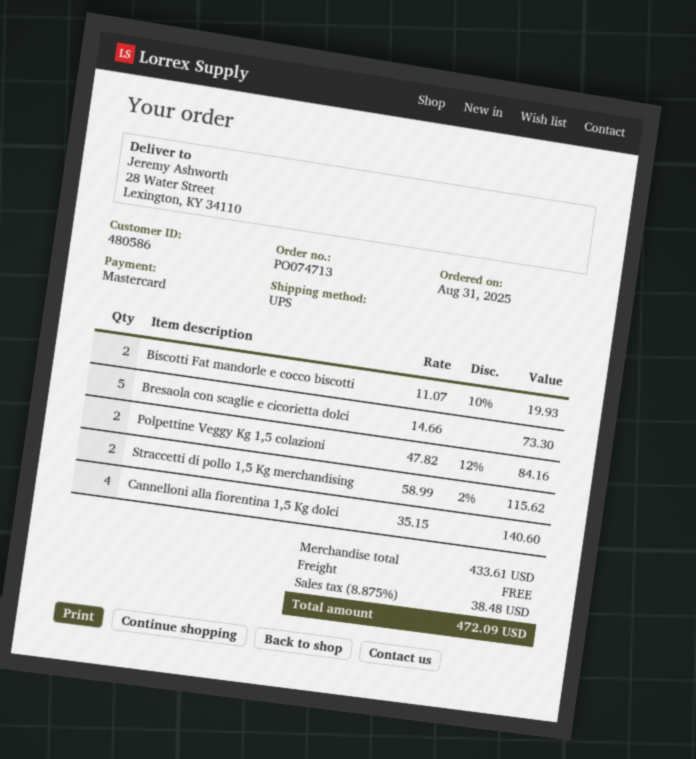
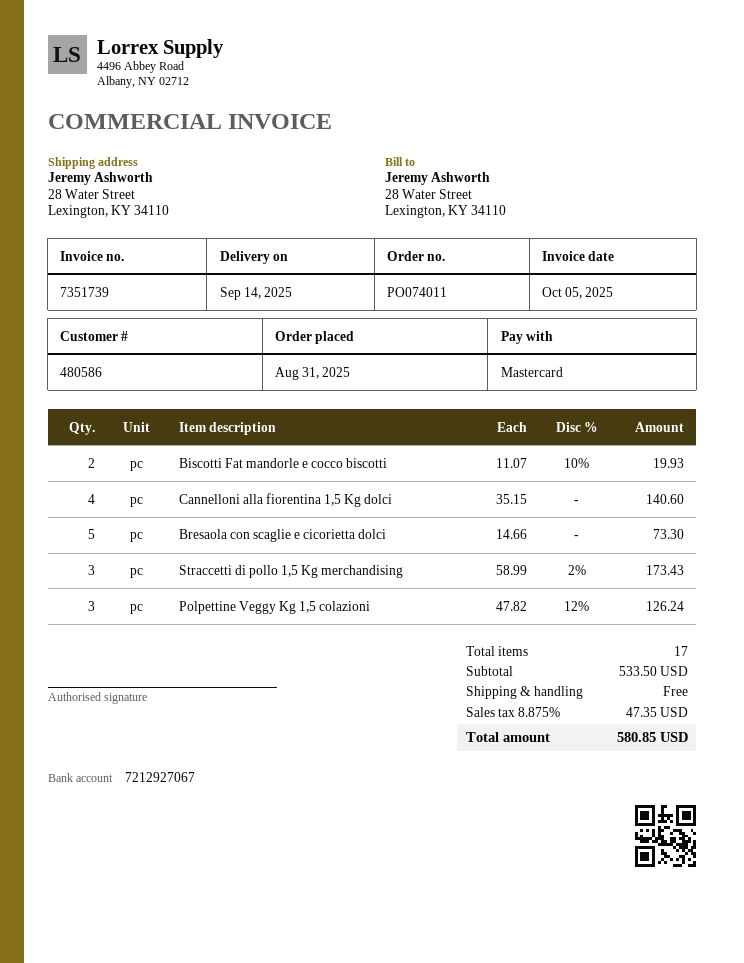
order number: PO074713 -> PO074011
Polpettine Veggy Kg 1,5 colazioni: 2 x 47.82 - 12% = 84.16 -> 3 x 47.82 - 12% = 126.24
Straccetti di pollo 1,5 Kg merchandising: 2 x 58.99 - 2% = 115.62 -> 3 x 58.99 - 2% = 173.43
subtotal: 433.61 -> 533.50
tax: 8.875% = 38.48 -> 8.875% = 47.35
total: 472.09 -> 580.85

